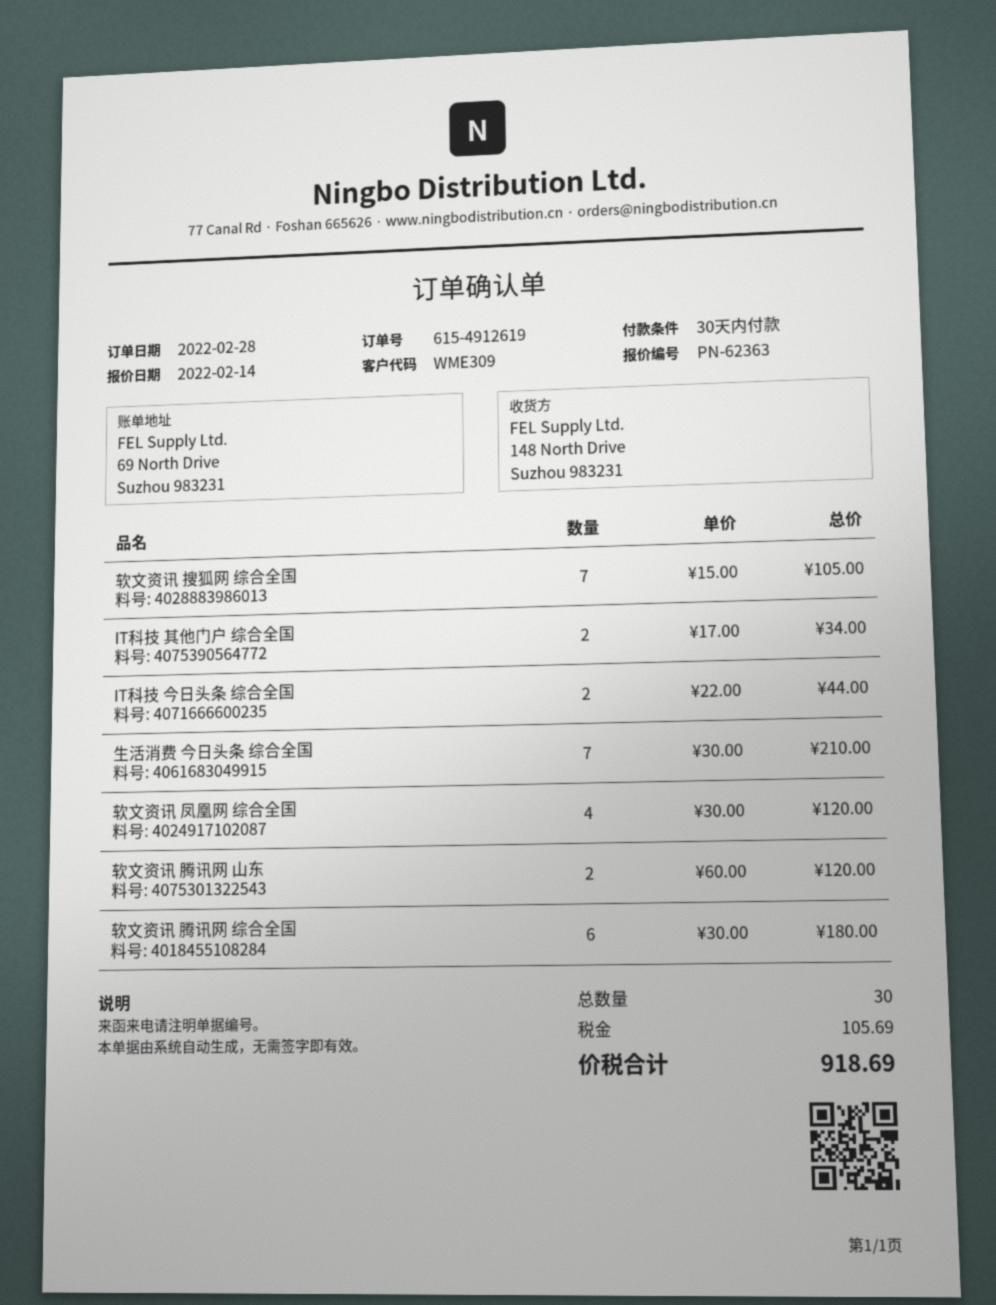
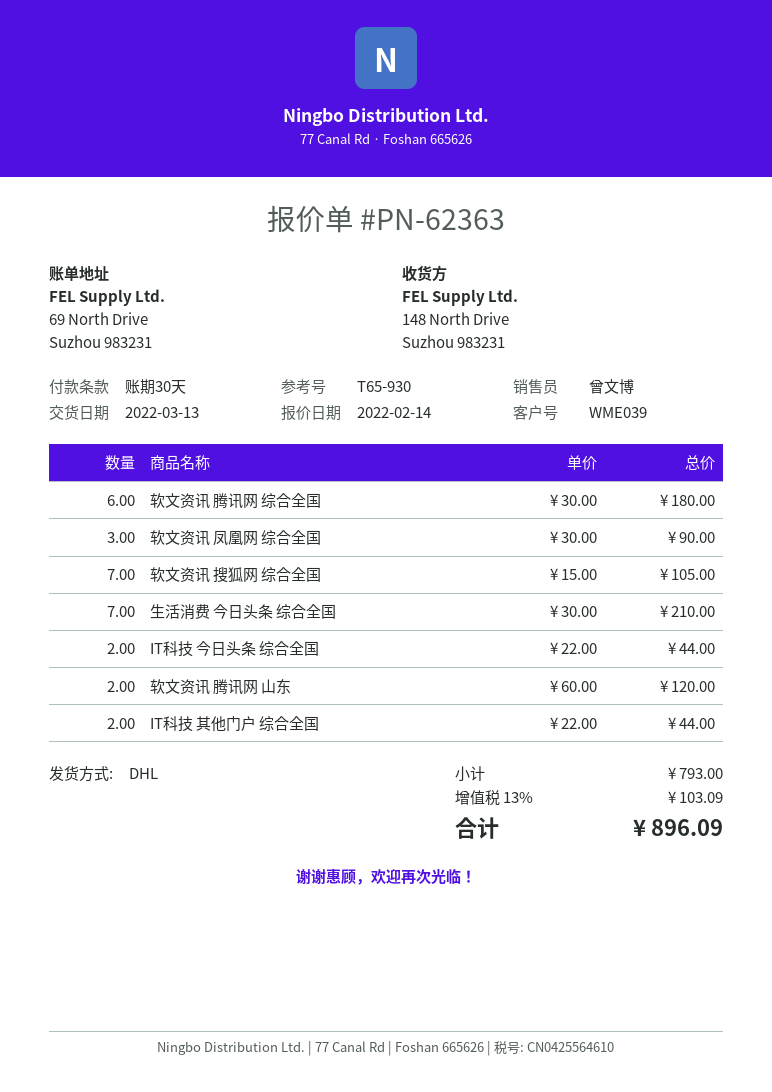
customer number: WME309 -> WME039
IT科技 其他门户 综合全国: 2 x 17.00 = 34.00 -> 2 x 22.00 = 44.00
软文资讯 凤凰网 综合全国: 4 x 30.00 = 120.00 -> 3 x 30.00 = 90.00
tax: 105.69 -> 103.09
total: 918.69 -> 896.09

